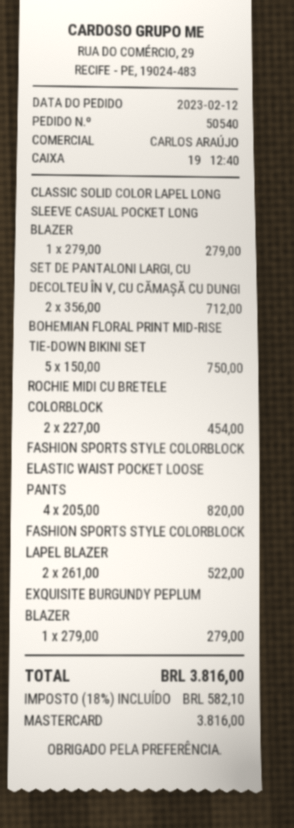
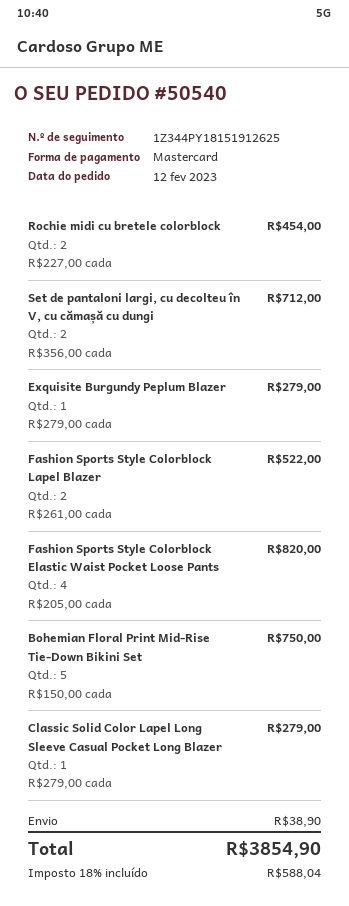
shipping: none -> 38.90
tax: 18% = 582.10 -> 18% = 588.04
total: 3816.00 -> 3854.90

